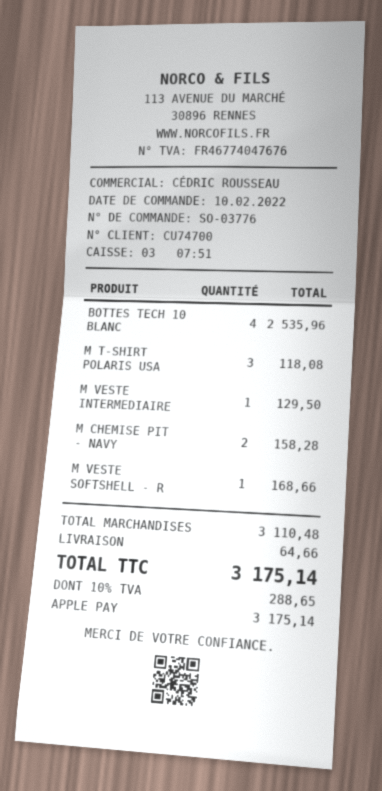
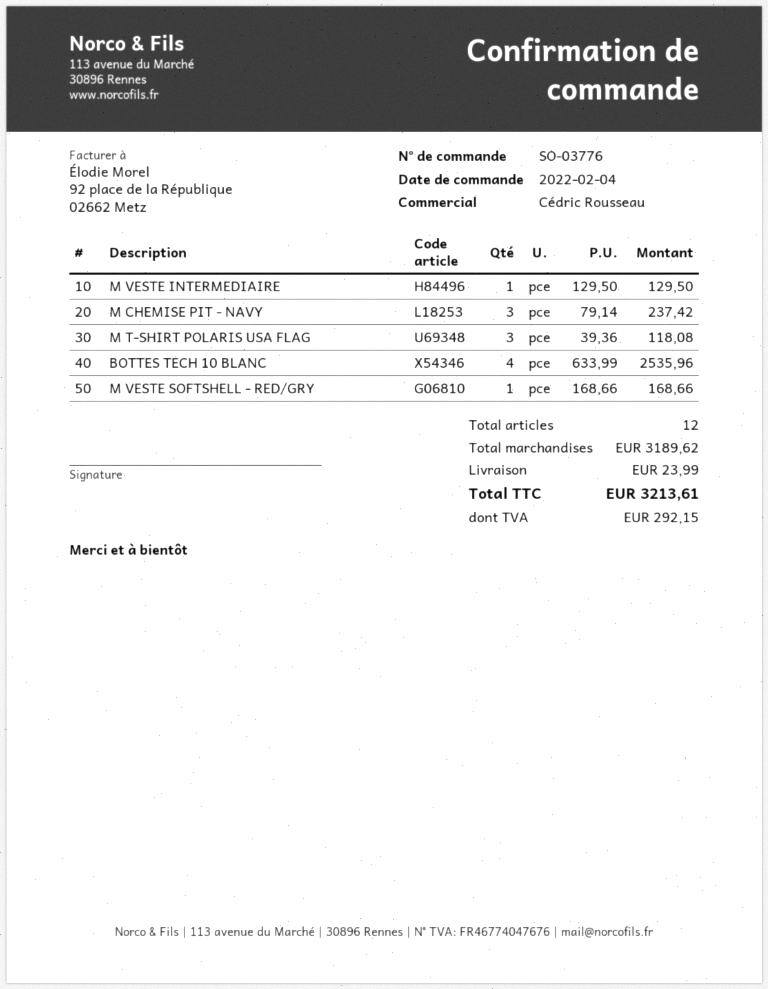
order date: 2022-02-10 -> 2022-02-04
M CHEMISE PIT - NAVY: 2 for 158.28 -> 3 for 237.42
subtotal: 3110.48 -> 3189.62
shipping: 64.66 -> 23.99
tax: 288.65 -> 292.15
total: 3175.14 -> 3213.61

